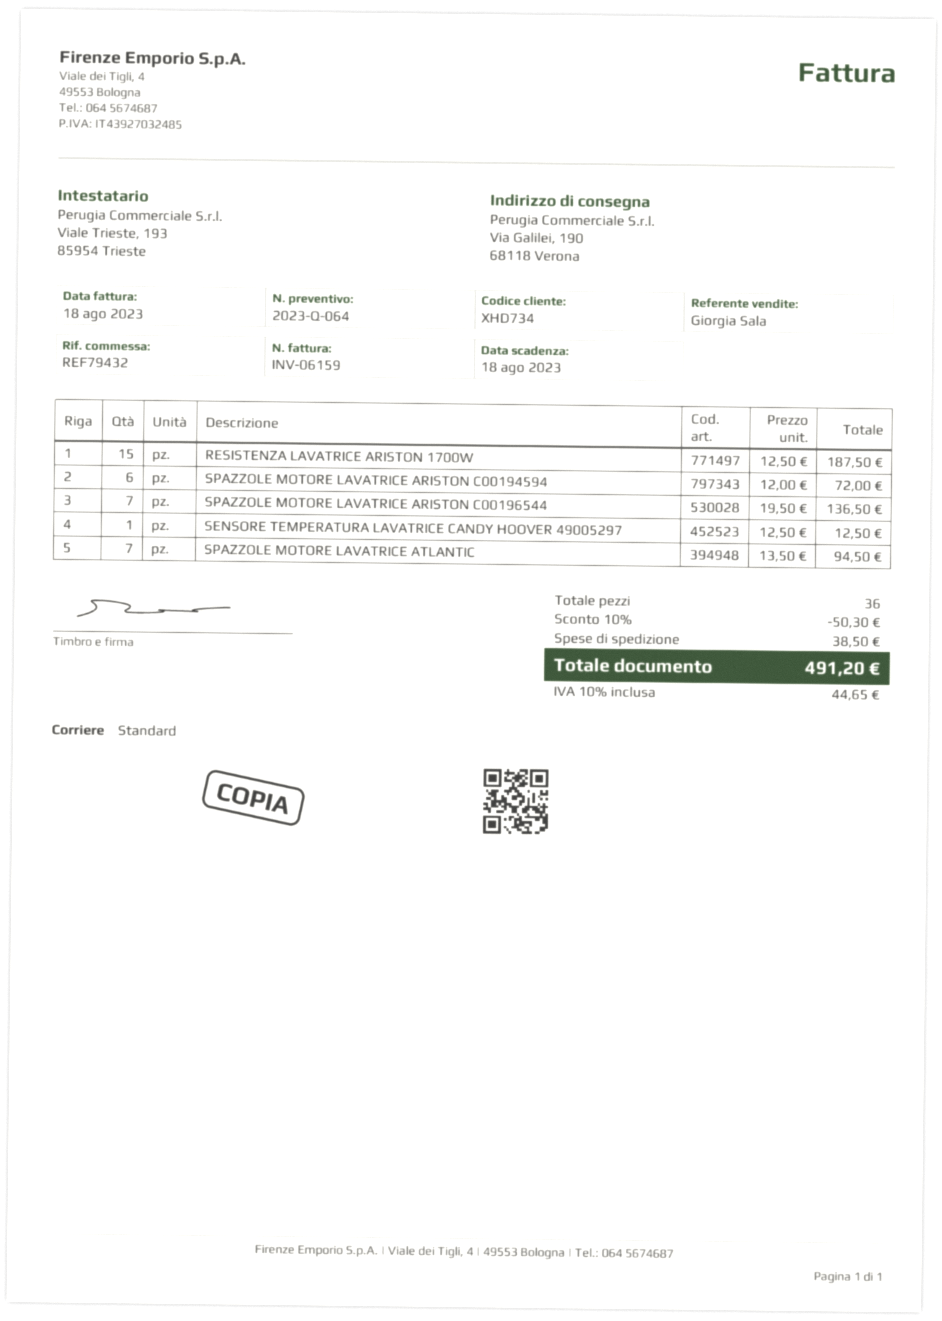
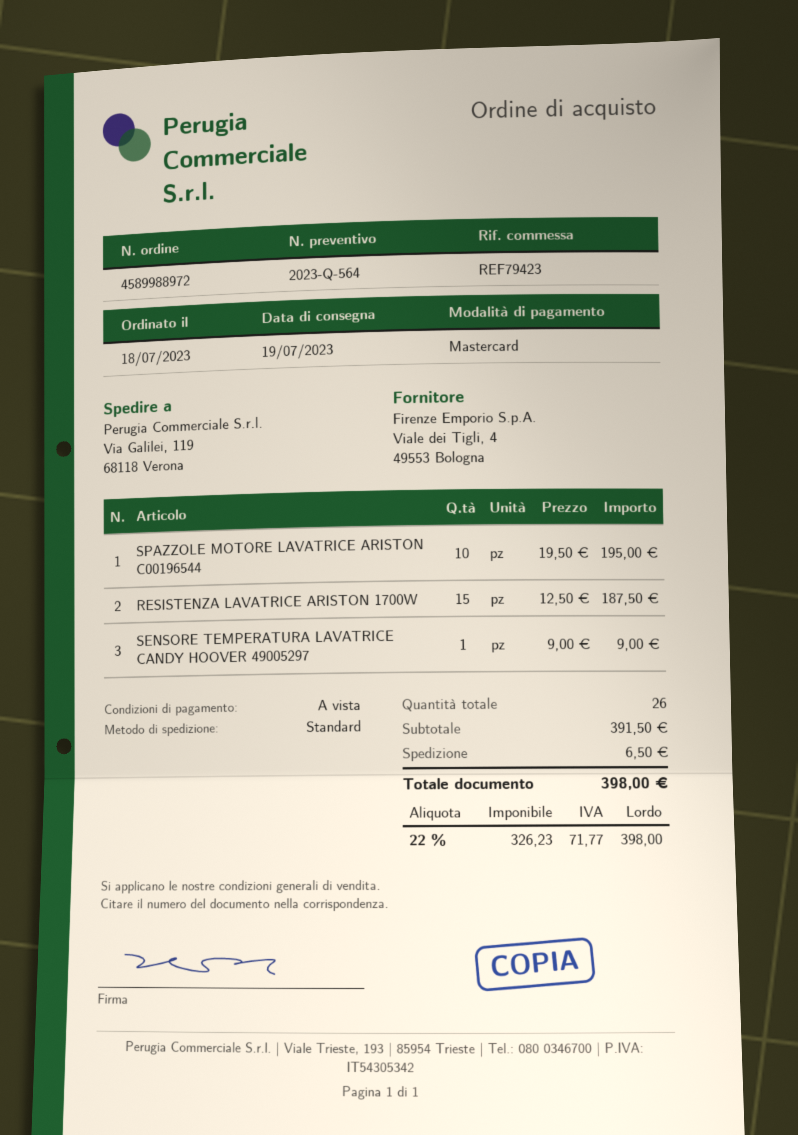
quote number: 2023-Q-064 -> 2023-Q-564
reference: REF79432 -> REF79423
ship to: Via Galilei, 190, 68118 Verona -> Via Galilei, 119, 68118 Verona
SPAZZOLE MOTORE LAVATRICE ARISTON C00194594: 6 x 12.00 = 72.00 -> none
SPAZZOLE MOTORE LAVATRICE ARISTON C00196544: 7 x 19.50 = 136.50 -> 10 x 19.50 = 195.00
SENSORE TEMPERATURA LAVATRICE CANDY HOOVER 49005297: 1 x 12.50 = 12.50 -> 1 x 9.00 = 9.00
SPAZZOLE MOTORE LAVATRICE ATLANTIC: 7 x 13.50 = 94.50 -> none
total quantity: 36 -> 26
discount: 10% = 50.30 -> none
shipping: 38.50 -> 6.50
tax: 10% = 44.65 -> 22% = 71.77
total: 491.20 -> 398.00

